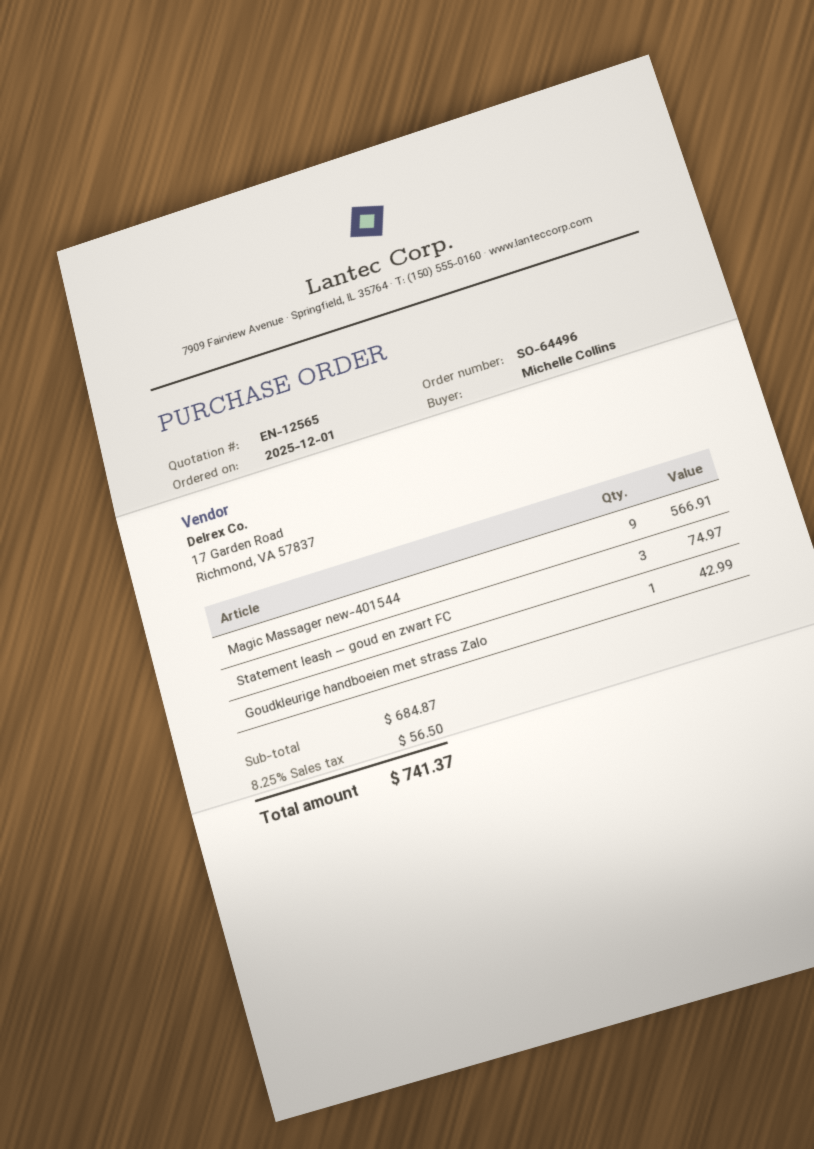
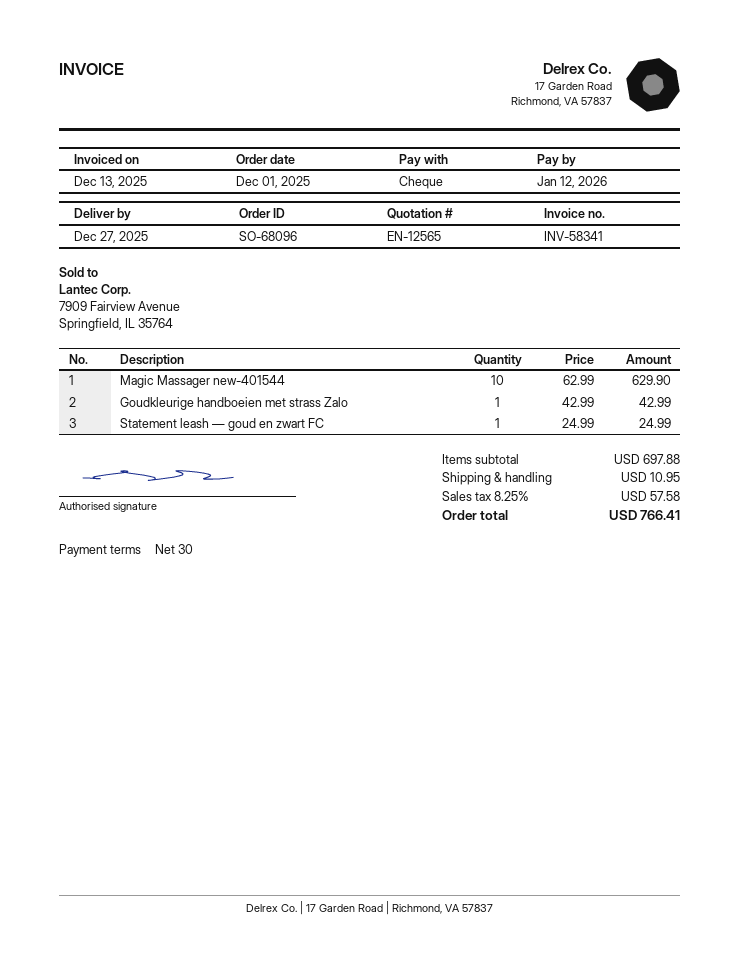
order number: SO-64496 -> SO-68096
Magic Massager new-401544: 9 for 566.91 -> 10 for 629.90
Statement leash — goud en zwart FC: 3 for 74.97 -> 1 for 24.99
subtotal: 684.87 -> 697.88
shipping: none -> 10.95
tax: 8.25% = 56.50 -> 8.25% = 57.58
total: 741.37 -> 766.41

